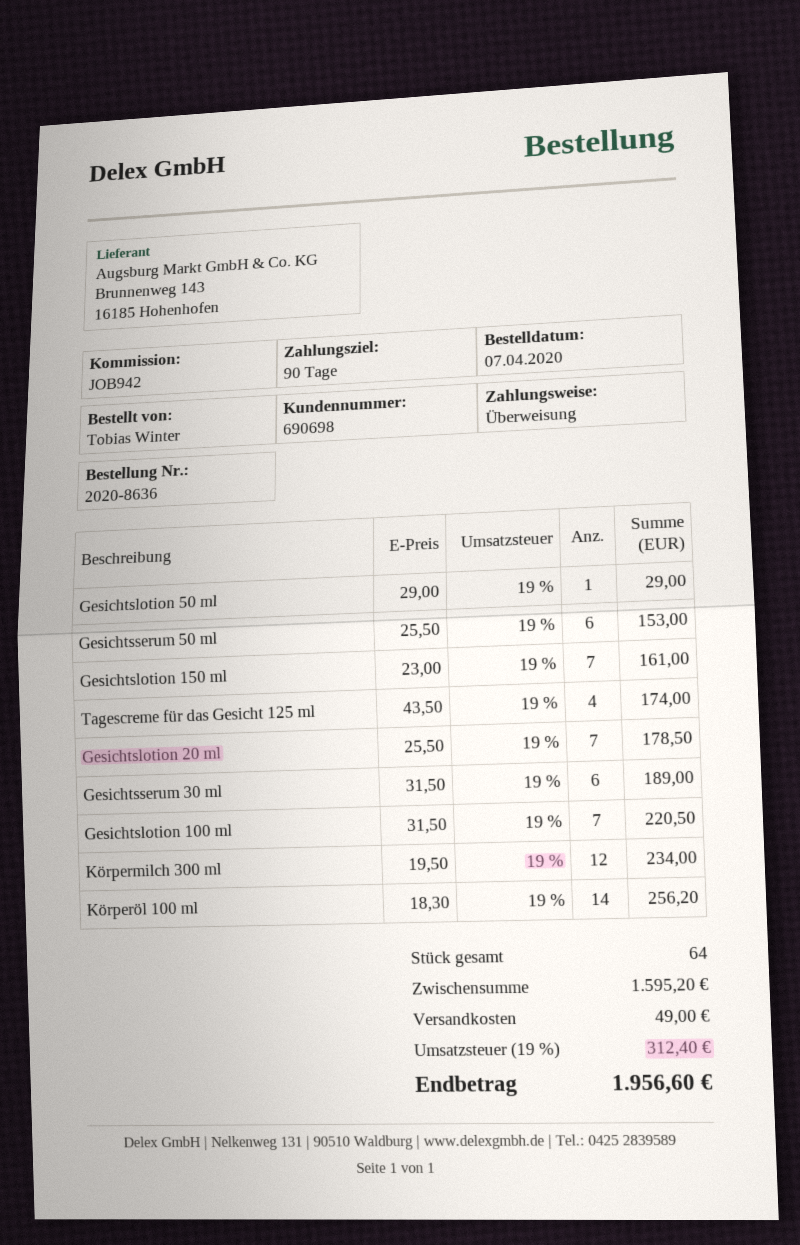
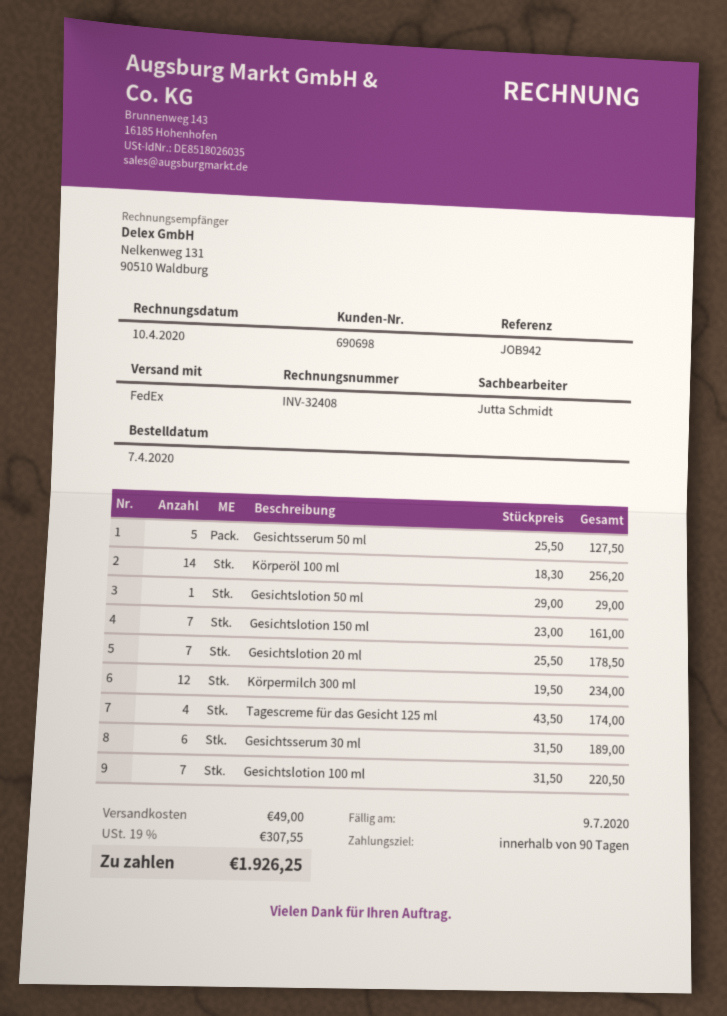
Gesichtsserum 50 ml: 6 x 25.50 = 153.00 -> 5 x 25.50 = 127.50
tax: 19% = 312.40 -> 19% = 307.55
total: 1956.60 -> 1926.25

